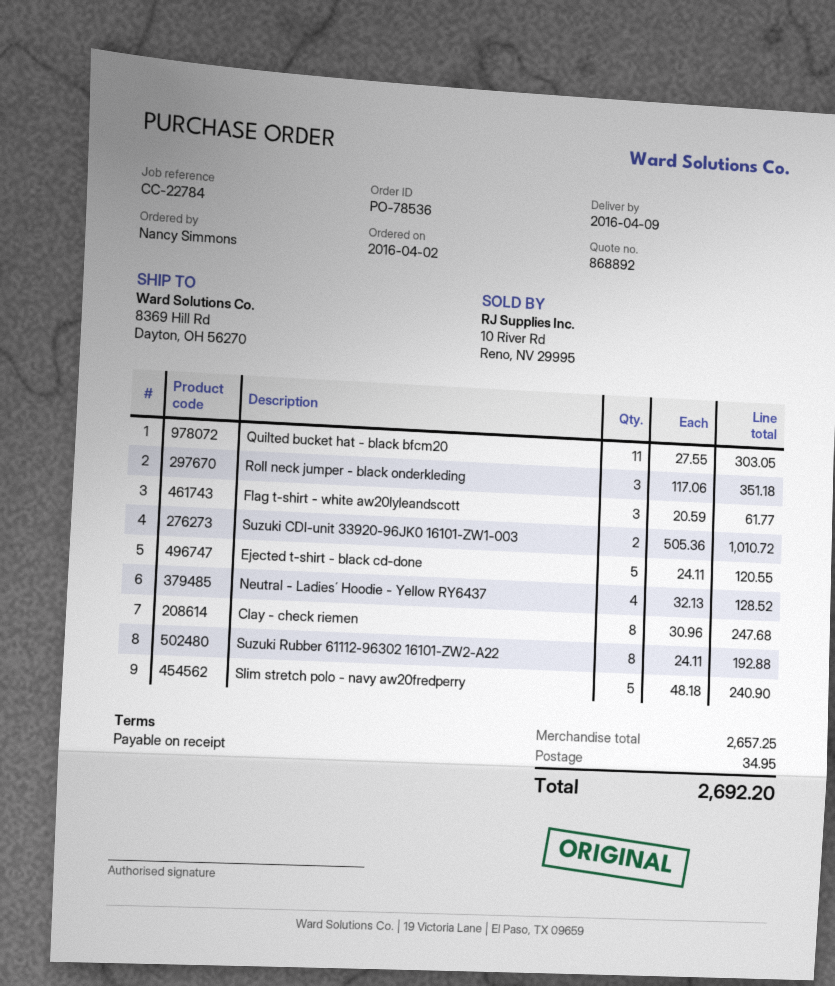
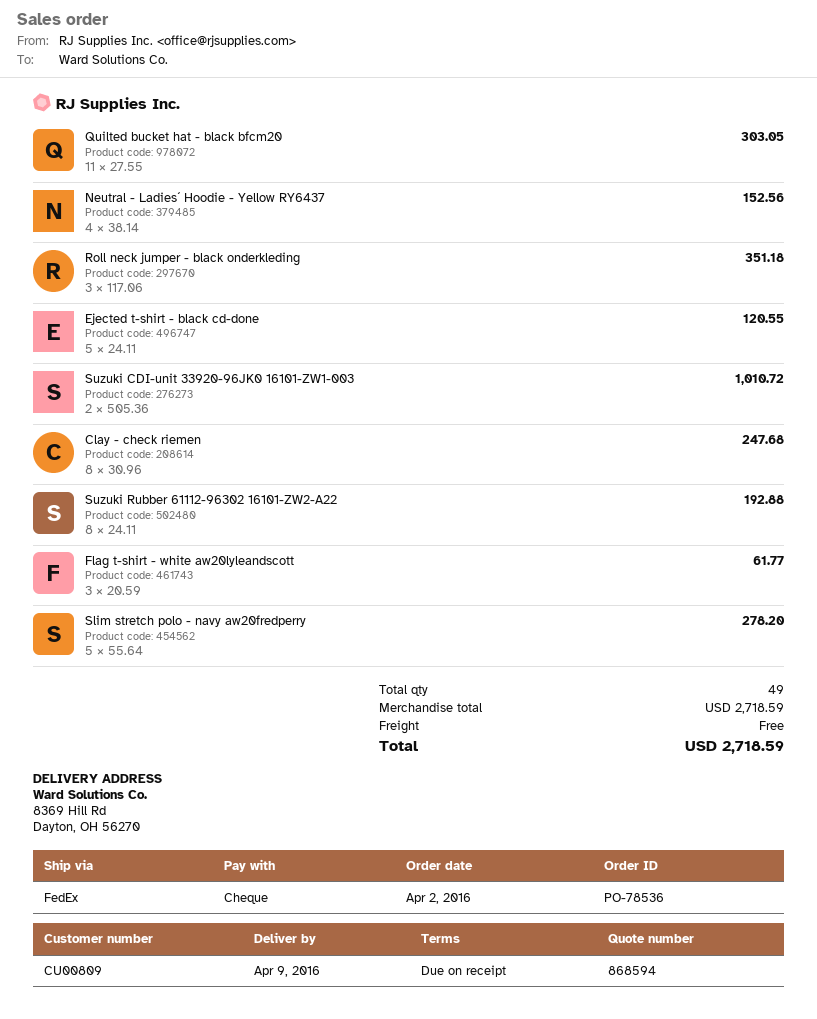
quote number: 868892 -> 868594
Neutral - Ladies´ Hoodie - Yellow RY6437: 4 x 32.13 = 128.52 -> 4 x 38.14 = 152.56
Slim stretch polo - navy aw20fredperry: 5 x 48.18 = 240.90 -> 5 x 55.64 = 278.20
subtotal: 2657.25 -> 2718.59
shipping: 34.95 -> 0.00
total: 2692.20 -> 2718.59

